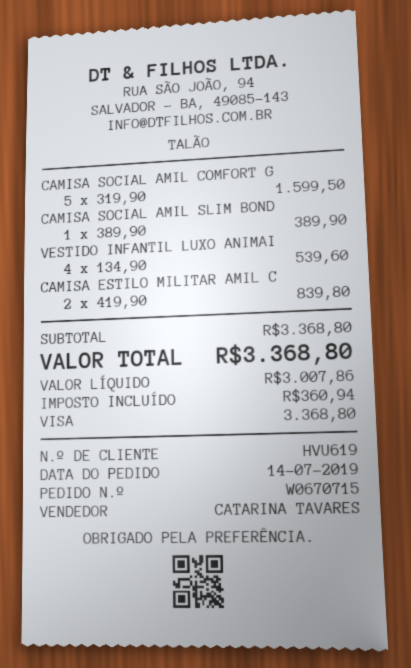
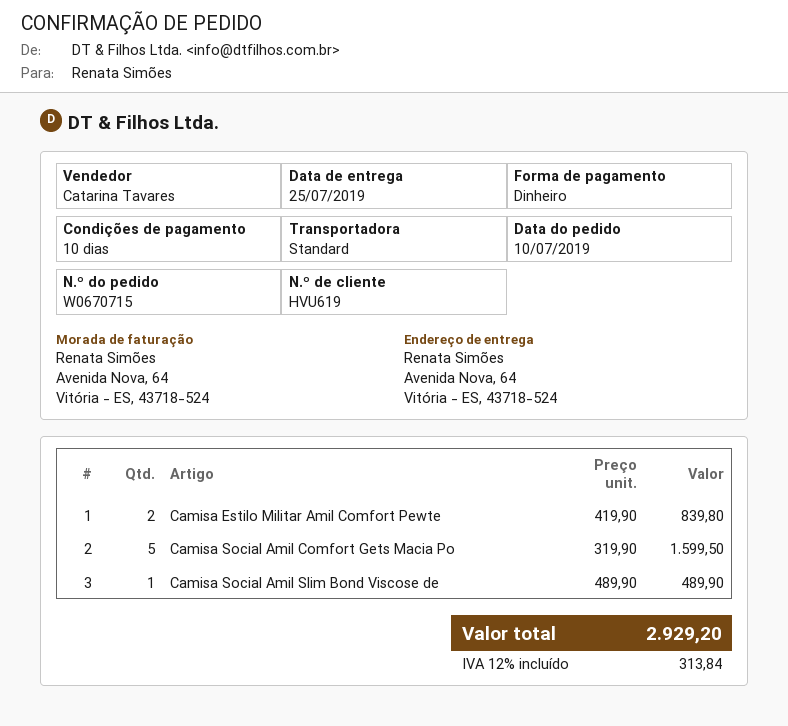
order date: 2019-07-14 -> 2019-07-10
payment method: Visa -> cash
CAMISA SOCIAL AMIL SLIM BOND: 1 x 389.90 = 389.90 -> 1 x 489.90 = 489.90
VESTIDO INFANTIL LUXO ANIMAI: 4 x 134.90 = 539.60 -> none
tax: 360.94 -> 313.84
total: 3368.80 -> 2929.20

